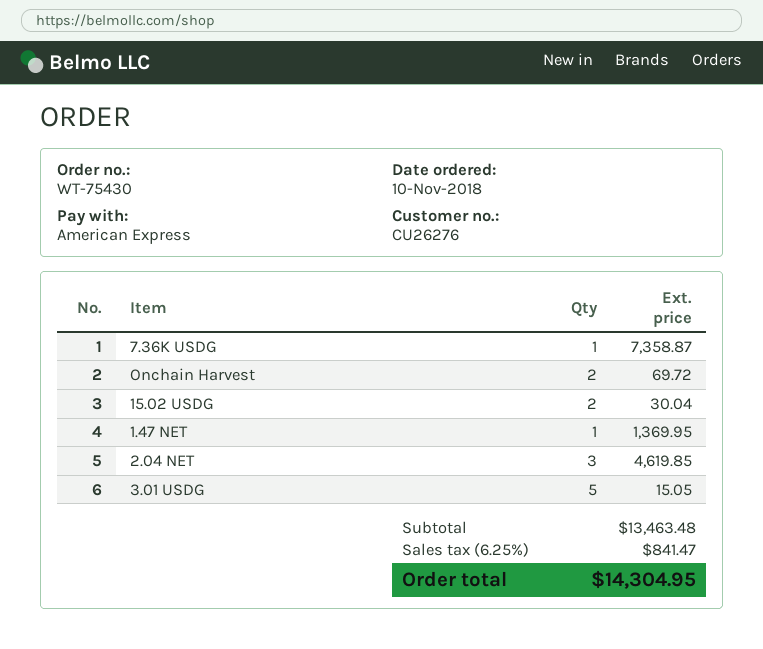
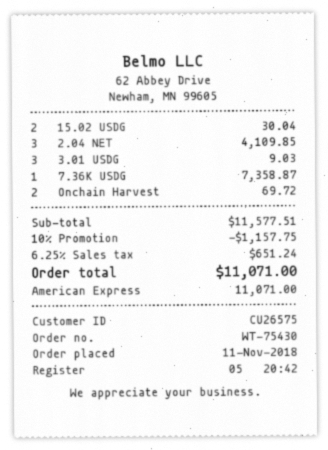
order date: 2018-11-10 -> 2018-11-11
customer number: CU26276 -> CU26575
1.47 NET: 1 for 1369.95 -> none
2.04 NET: 3 for 4619.85 -> 3 for 4109.85
3.01 USDG: 5 for 15.05 -> 3 for 9.03
subtotal: 13463.48 -> 11577.51
discount: none -> 10% = 1157.75
tax: 6.25% = 841.47 -> 6.25% = 651.24
total: 14304.95 -> 11071.00

